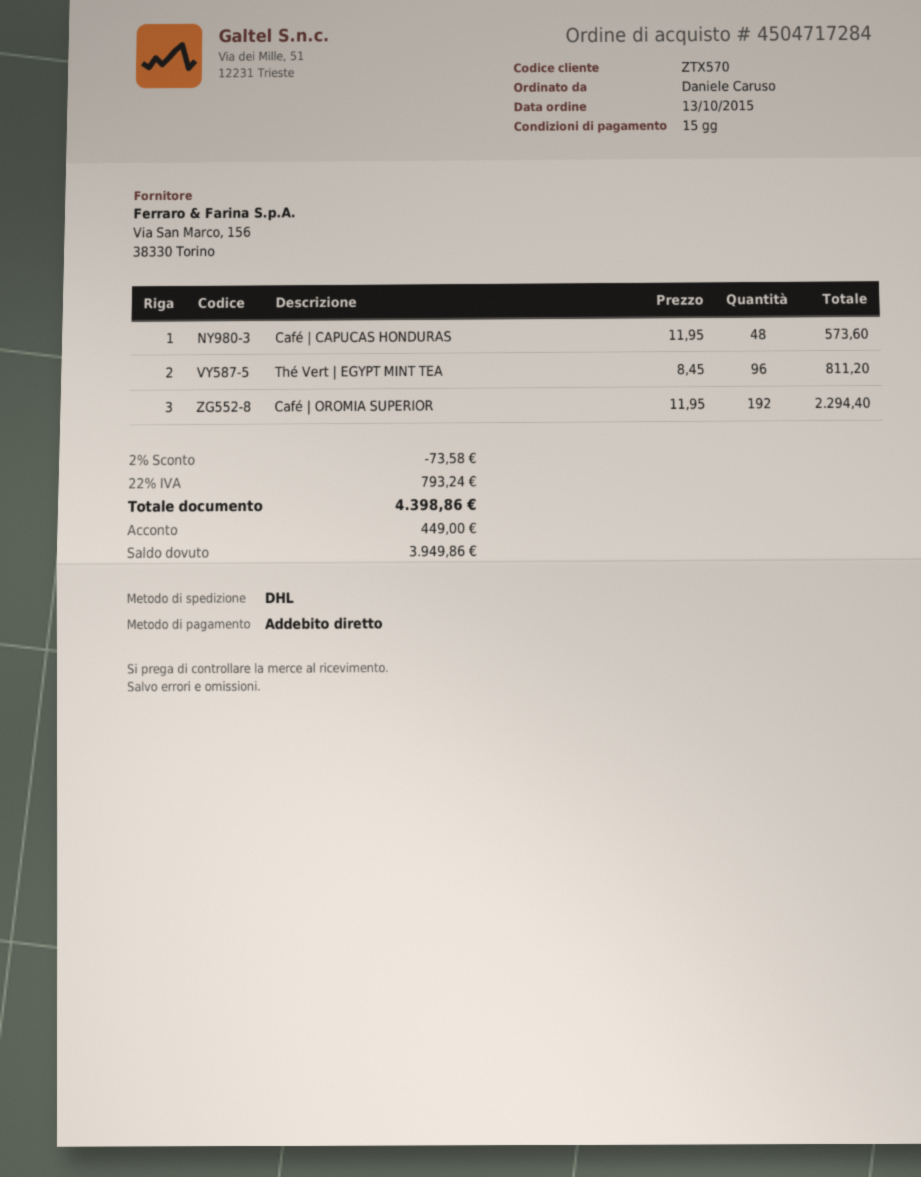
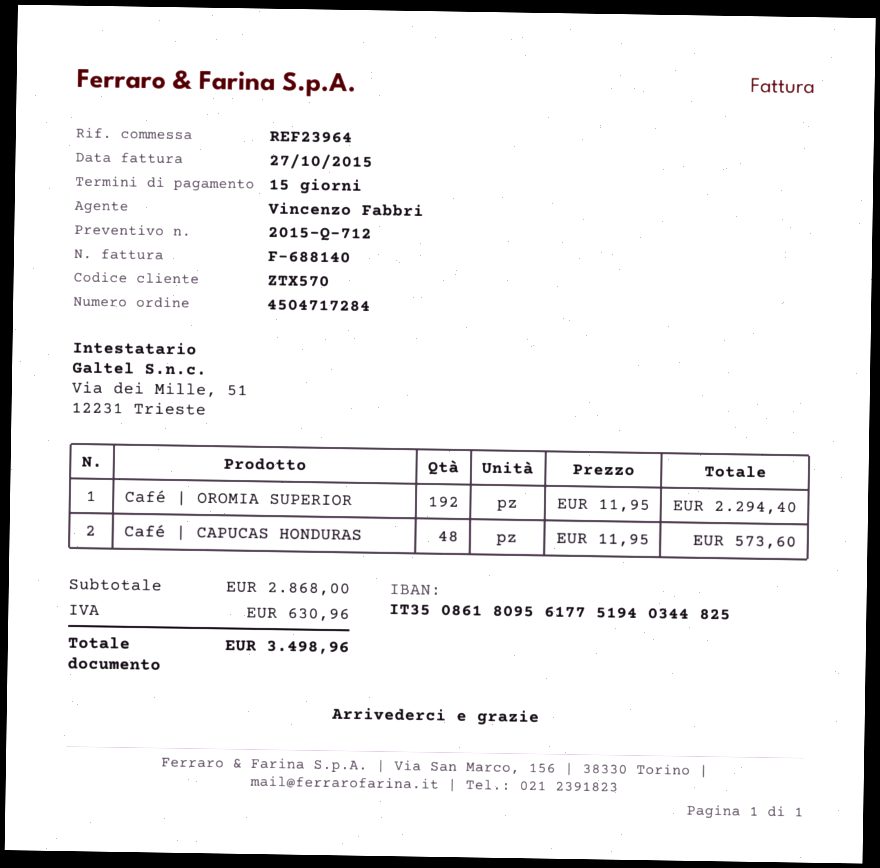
Thé Vert | EGYPT MINT TEA: 96 x 8.45 = 811.20 -> none
discount: 2% = 73.58 -> none
tax: 793.24 -> 630.96
total: 4398.86 -> 3498.96

